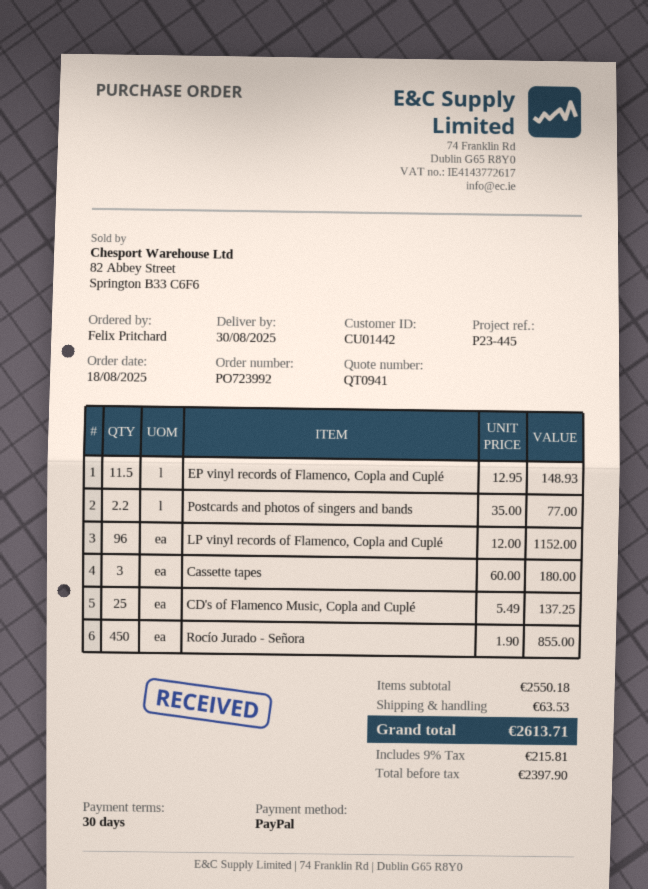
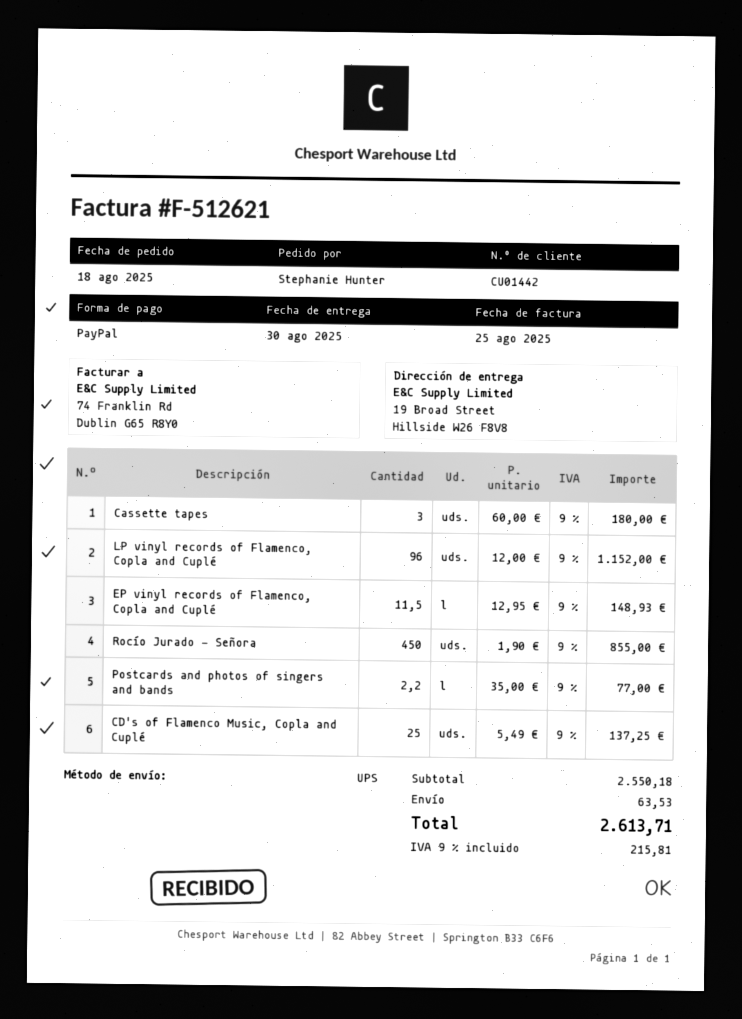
ordered by: Felix Pritchard -> Stephanie Hunter

